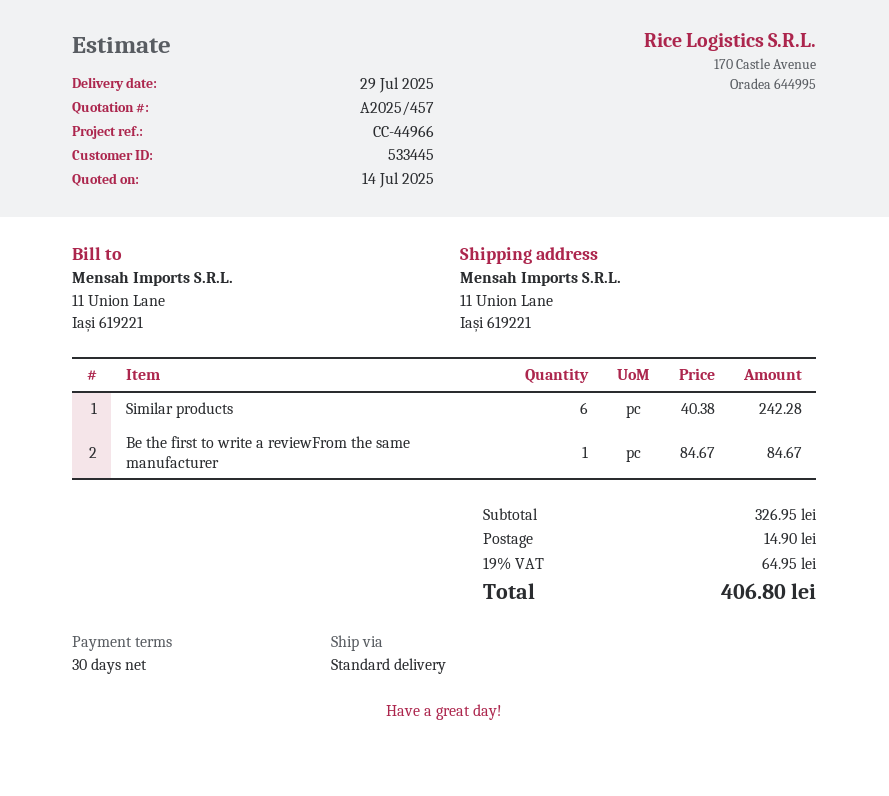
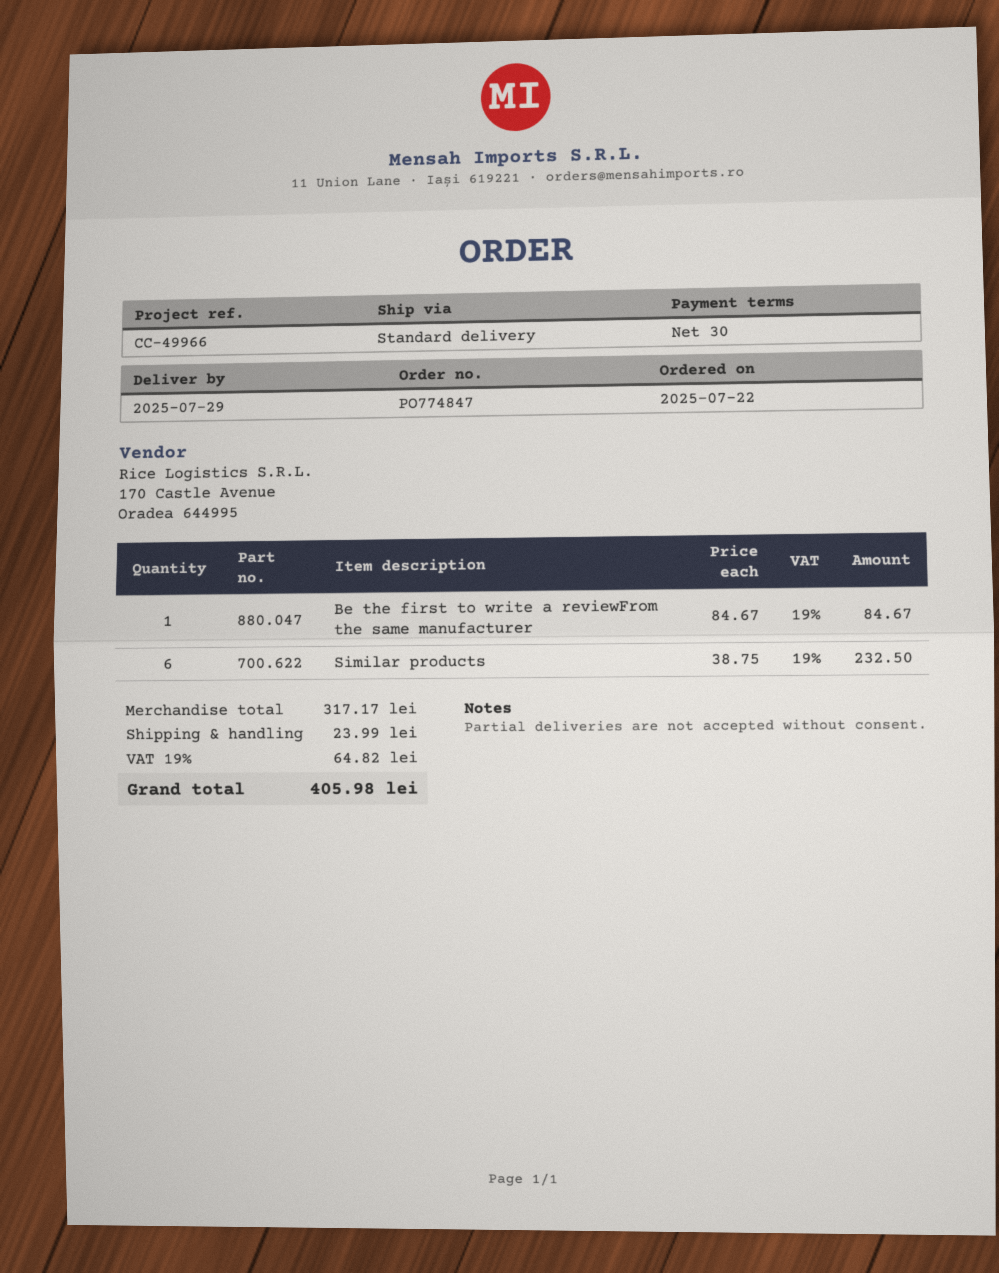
reference: CC-44966 -> CC-49966
Similar products: 6 x 40.38 = 242.28 -> 6 x 38.75 = 232.50
subtotal: 326.95 -> 317.17
shipping: 14.90 -> 23.99
tax: 19% = 64.95 -> 19% = 64.82
total: 406.80 -> 405.98

